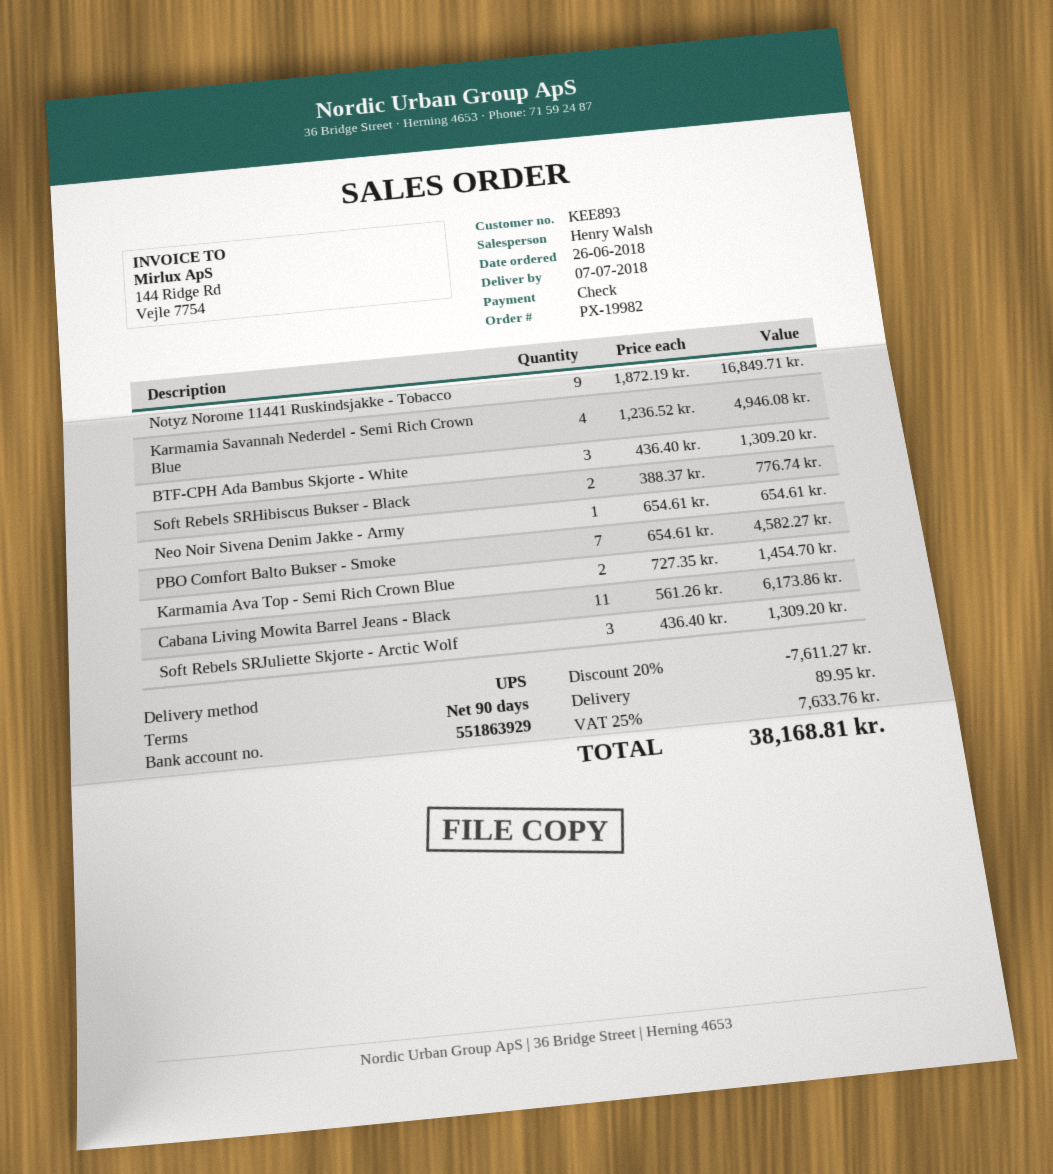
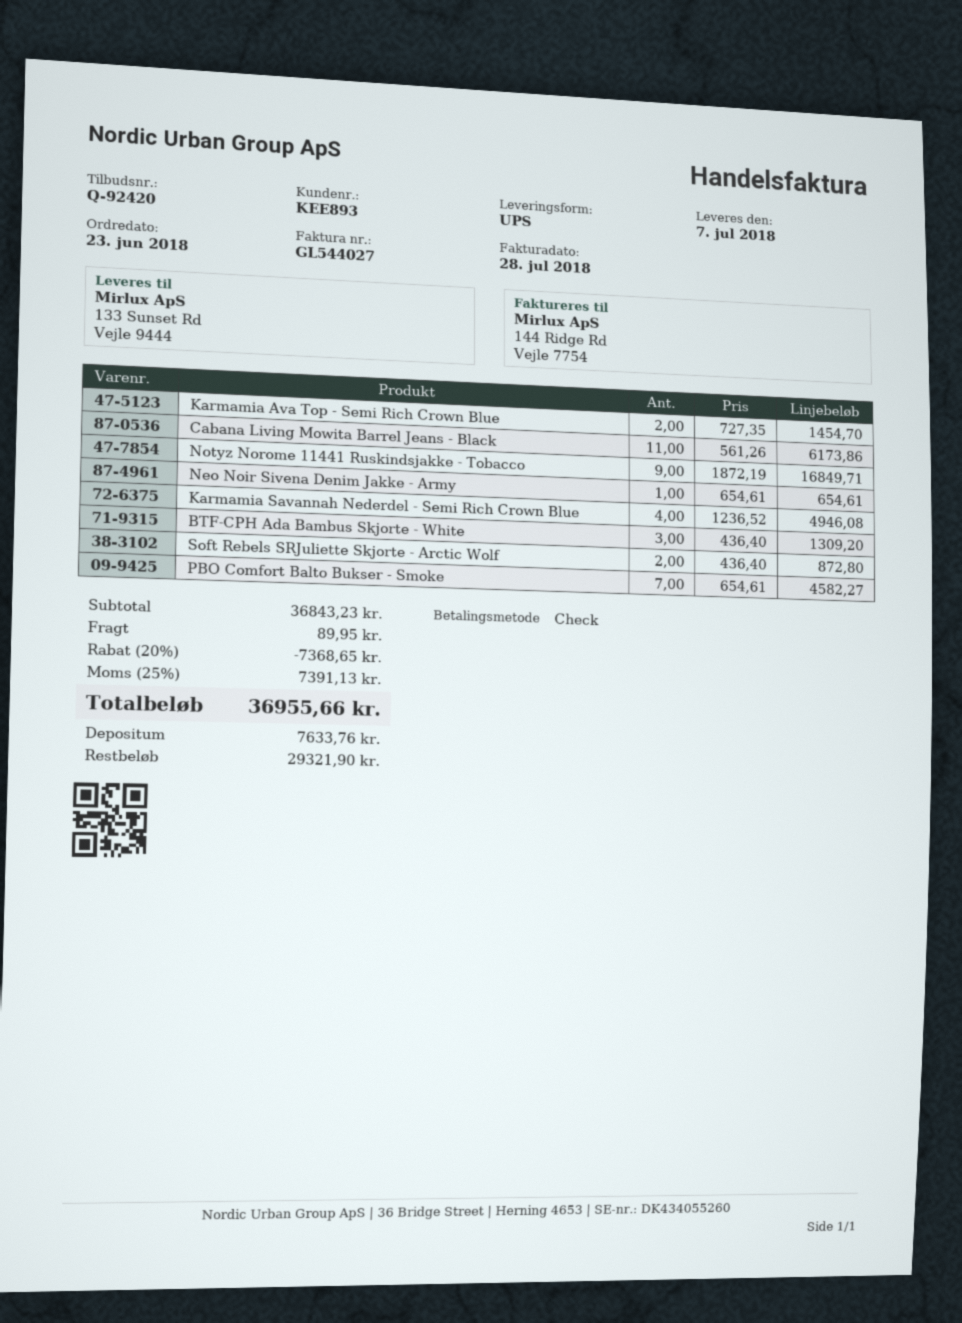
order date: 2018-06-26 -> 2018-06-23
Soft Rebels SRHibiscus Bukser - Black: 2 x 388.37 = 776.74 -> none
Soft Rebels SRJuliette Skjorte - Arctic Wolf: 3 x 436.40 = 1309.20 -> 2 x 436.40 = 872.80
discount: 20% = 7611.27 -> 20% = 7368.65
tax: 25% = 7633.76 -> 25% = 7391.13
total: 38168.81 -> 36955.66

